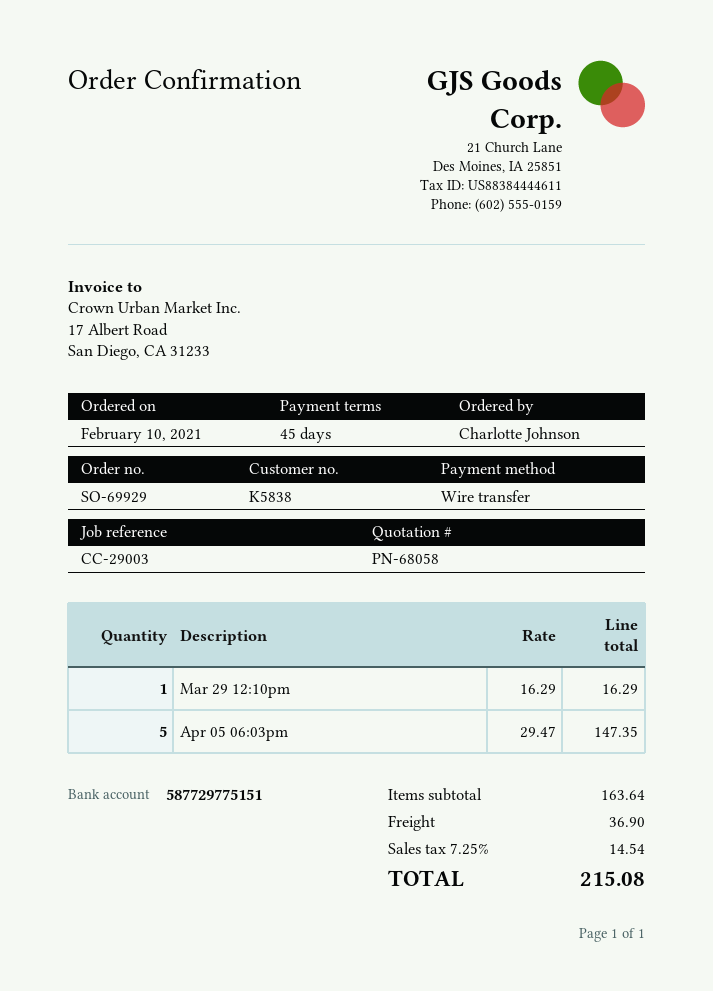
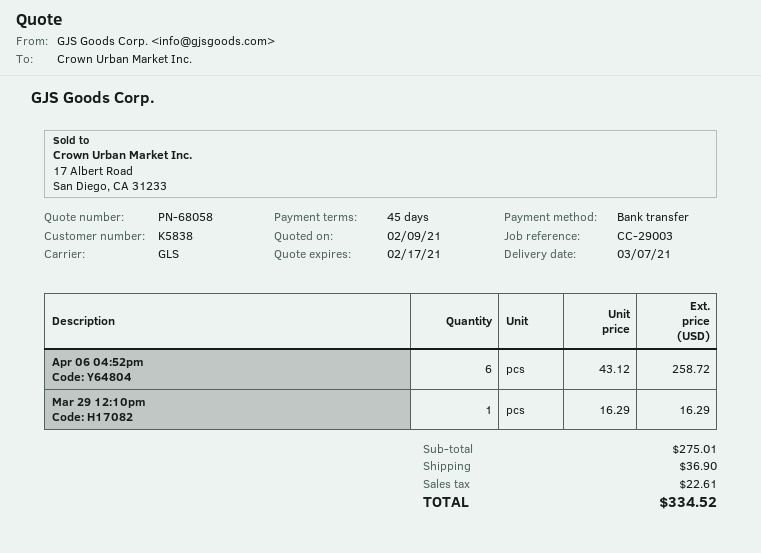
Apr 05 06:03pm: 5 x 29.47 = 147.35 -> none
Apr 06 04:52pm: none -> 6 x 43.12 = 258.72
subtotal: 163.64 -> 275.01
tax: 14.54 -> 22.61
total: 215.08 -> 334.52

